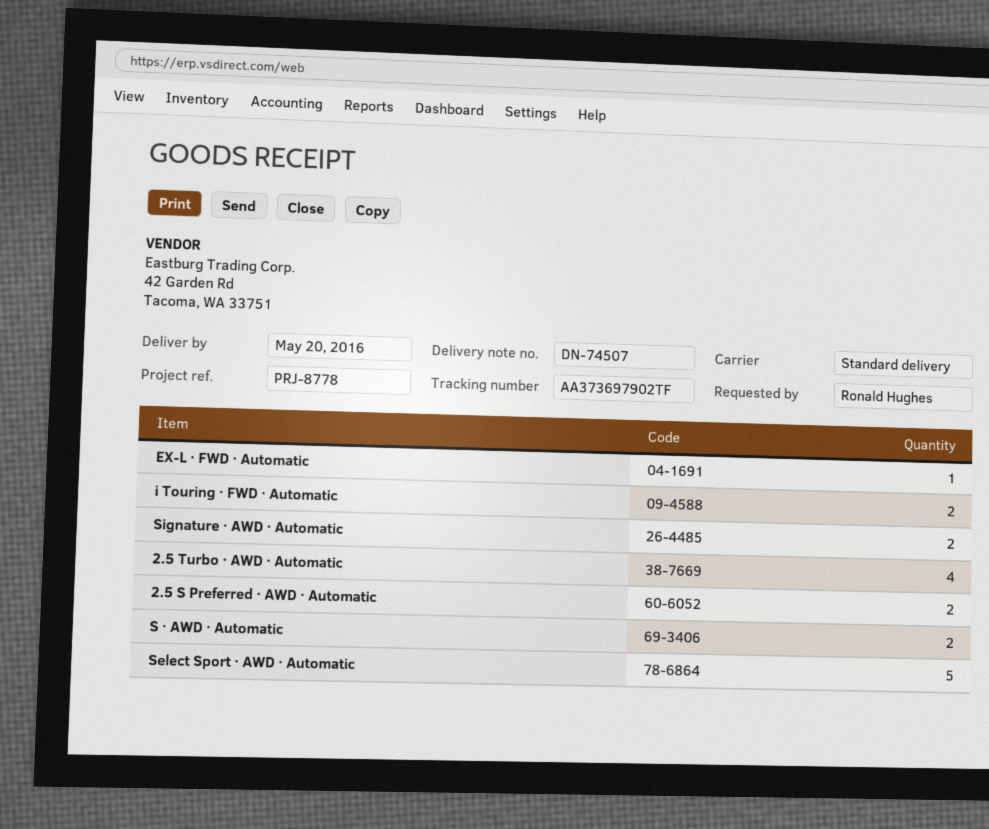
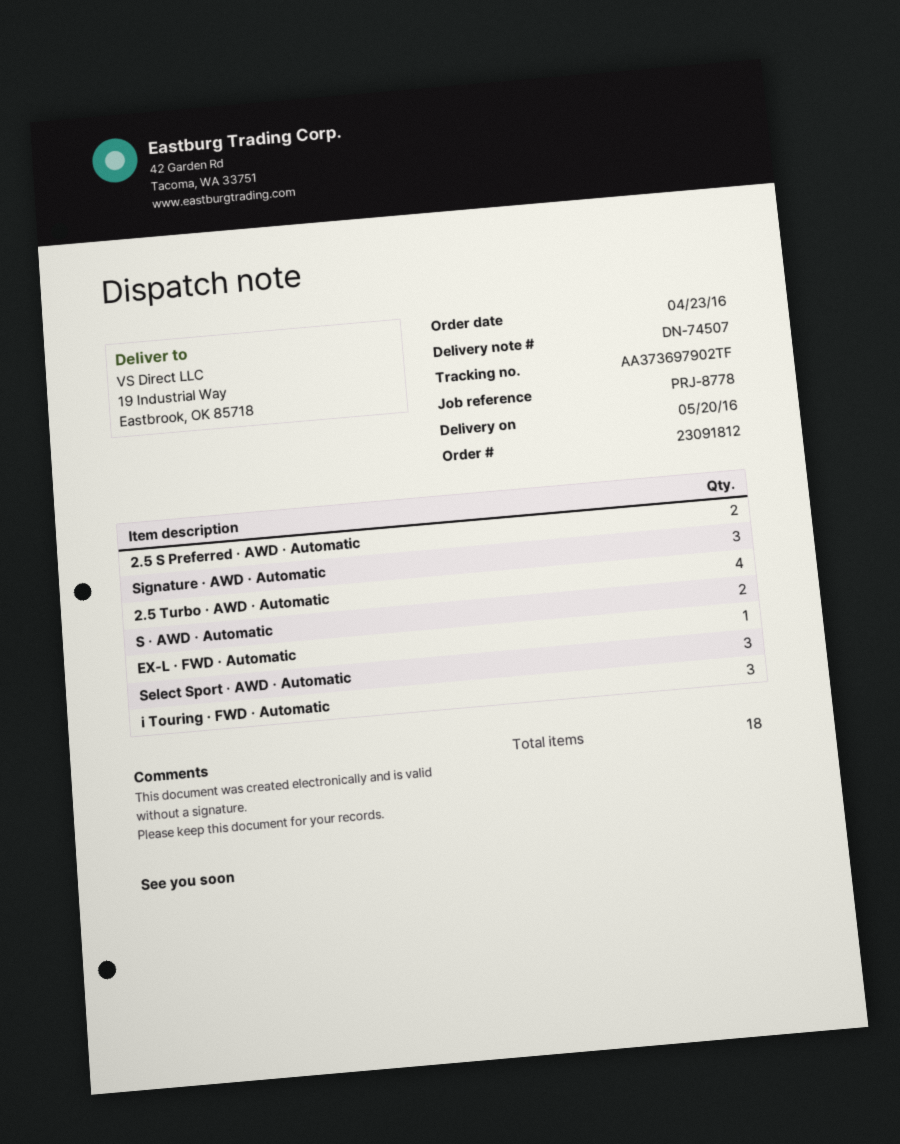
i Touring · FWD · Automatic: 2 -> 3
Signature · AWD · Automatic: 2 -> 3
Select Sport · AWD · Automatic: 5 -> 3

